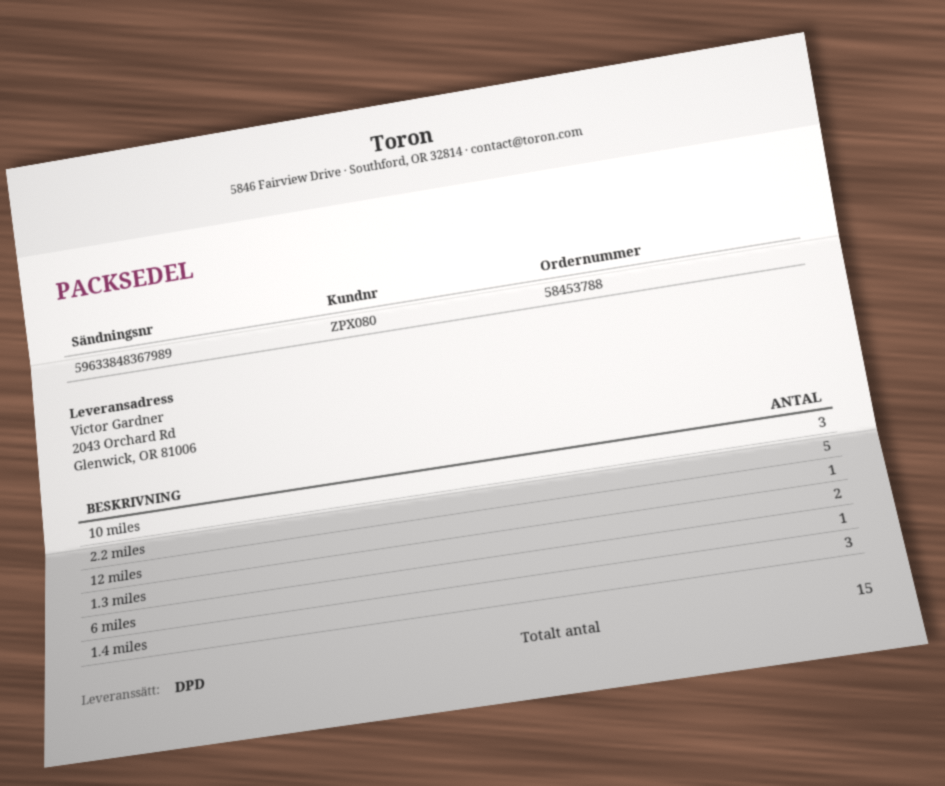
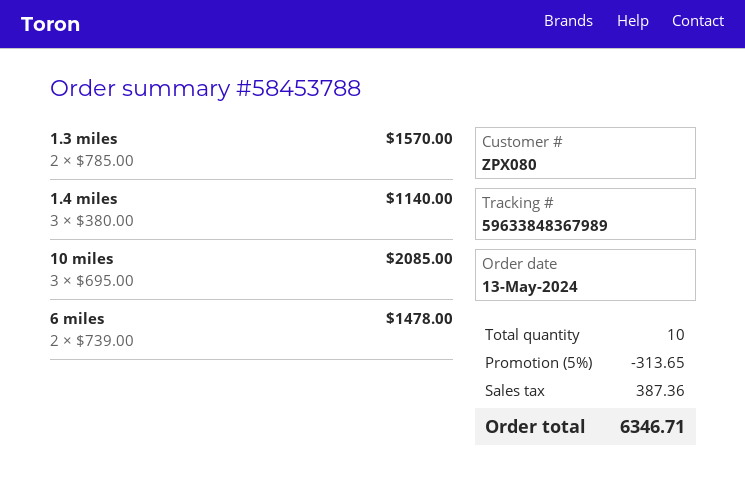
2.2 miles: 5 -> none
12 miles: 1 -> none
6 miles: 1 -> 2
total quantity: 15 -> 10

